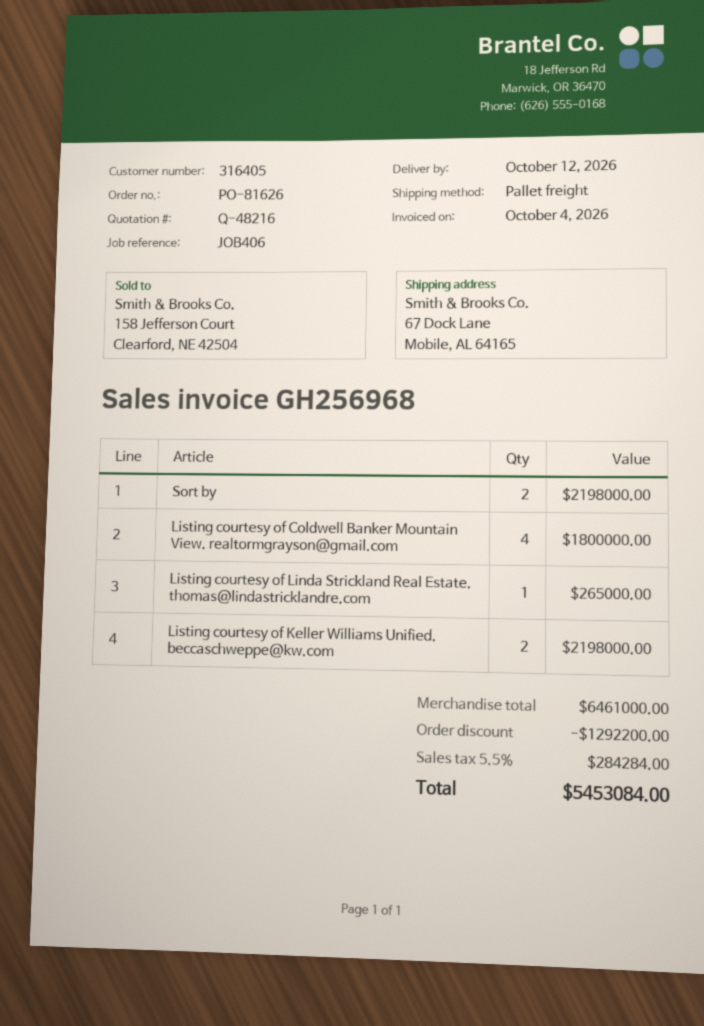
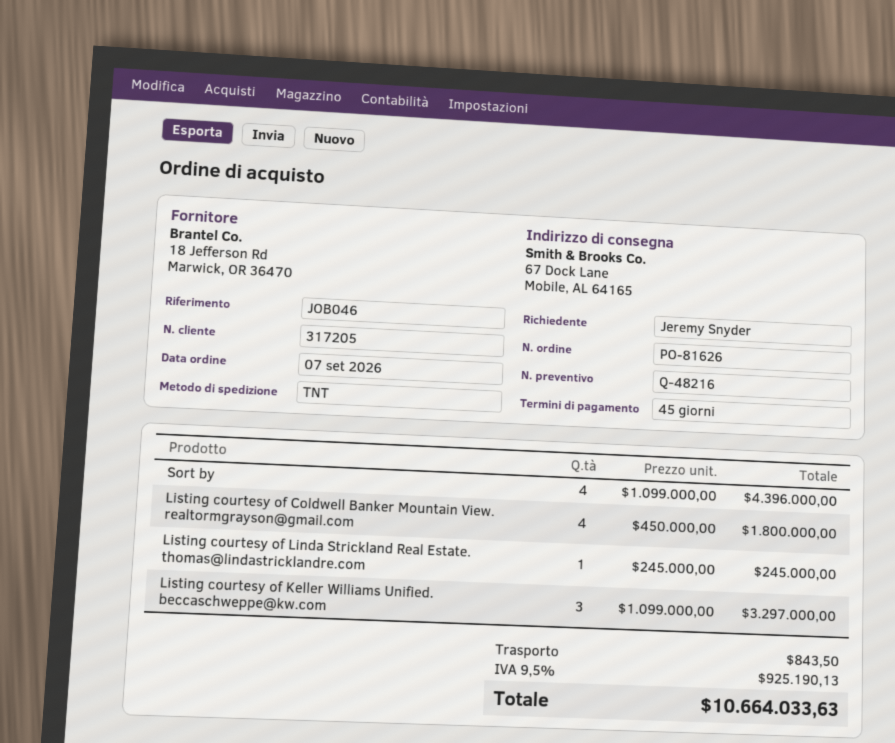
customer number: 316405 -> 317205
reference: JOB406 -> JOB046
shipping method: pallet freight -> TNT
Sort by: 2 for 2198000.00 -> 4 for 4396000.00
Listing courtesy of Linda Strickland Real Estate. thomas@lindastricklandre.com: 1 for 265000.00 -> 1 for 245000.00
Listing courtesy of Keller Williams Unified. beccaschweppe@kw.com: 2 for 2198000.00 -> 3 for 3297000.00
discount: 1292200.00 -> none
shipping: none -> 843.50
tax: 5.5% = 284284.00 -> 9.5% = 925190.13
total: 5453084.00 -> 10664033.63

